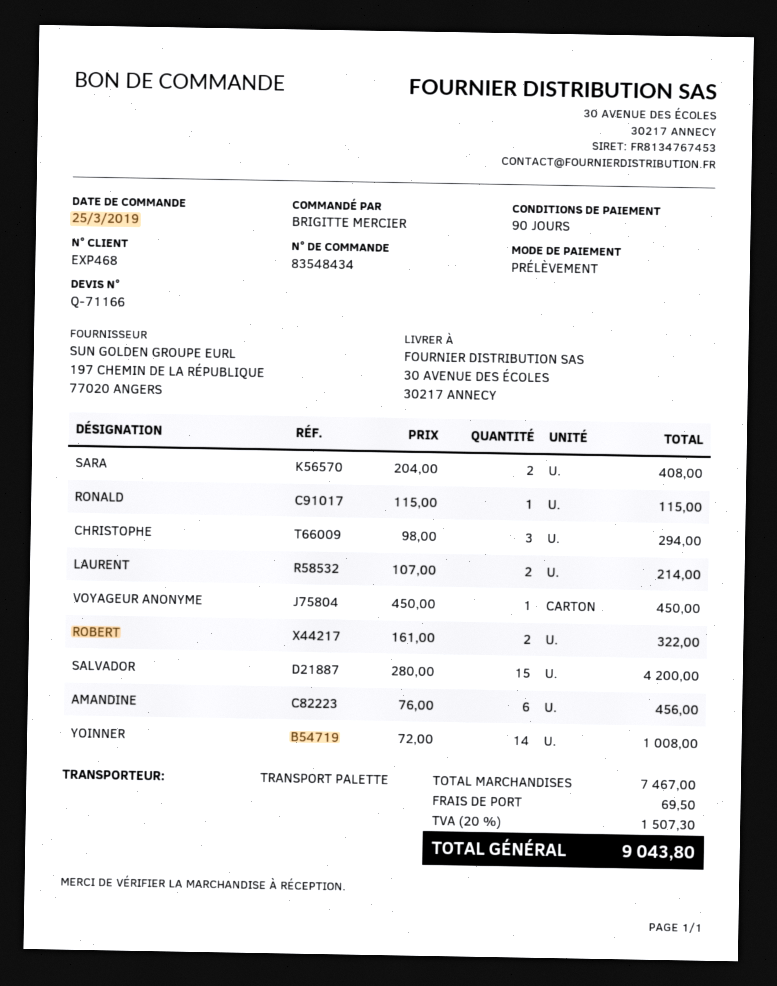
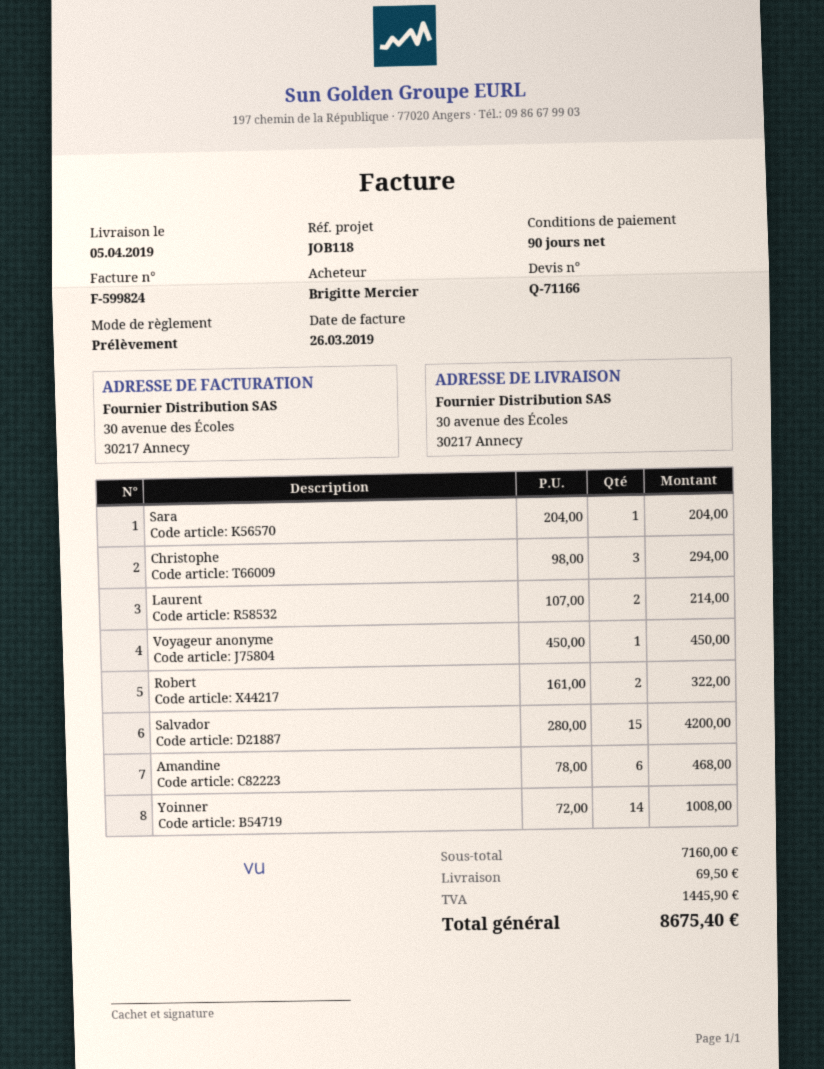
SARA: 2 x 204.00 = 408.00 -> 1 x 204.00 = 204.00
RONALD: 1 x 115.00 = 115.00 -> none
AMANDINE: 6 x 76.00 = 456.00 -> 6 x 78.00 = 468.00
subtotal: 7467.00 -> 7160.00
tax: 1507.30 -> 1445.90
total: 9043.80 -> 8675.40

